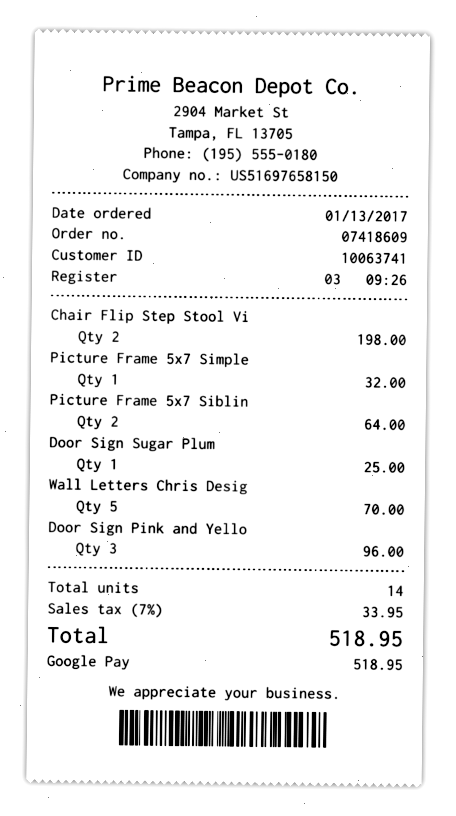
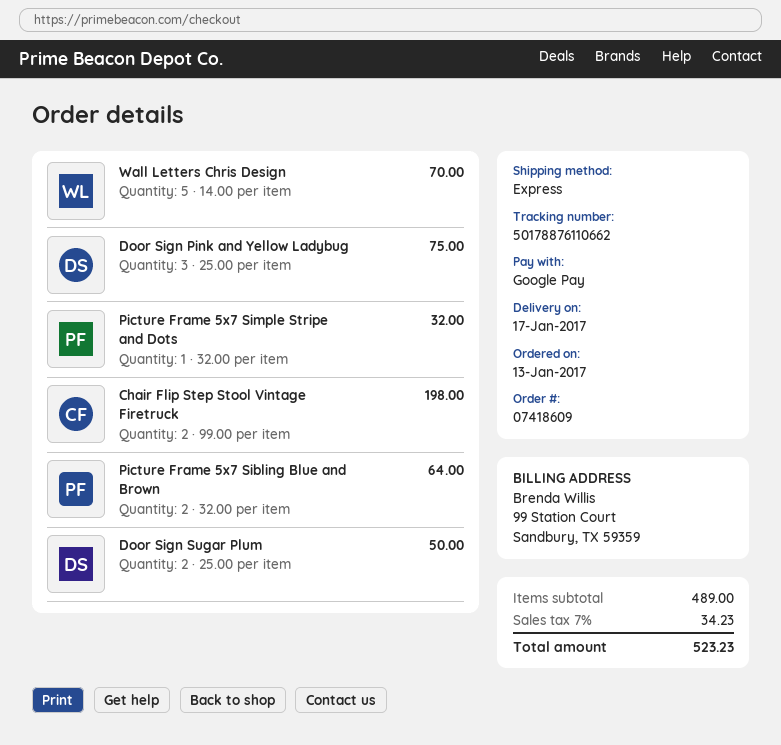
Door Sign Sugar Plum: 1 for 25.00 -> 2 for 50.00
Door Sign Pink and Yello: 3 for 96.00 -> 3 for 75.00
tax: 7% = 33.95 -> 7% = 34.23
total: 518.95 -> 523.23

